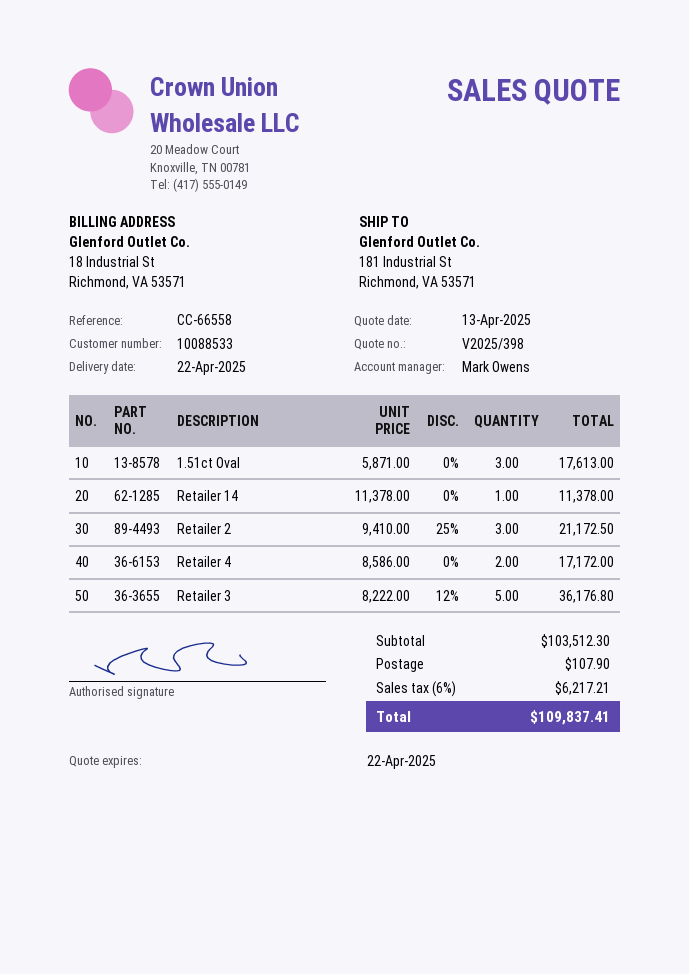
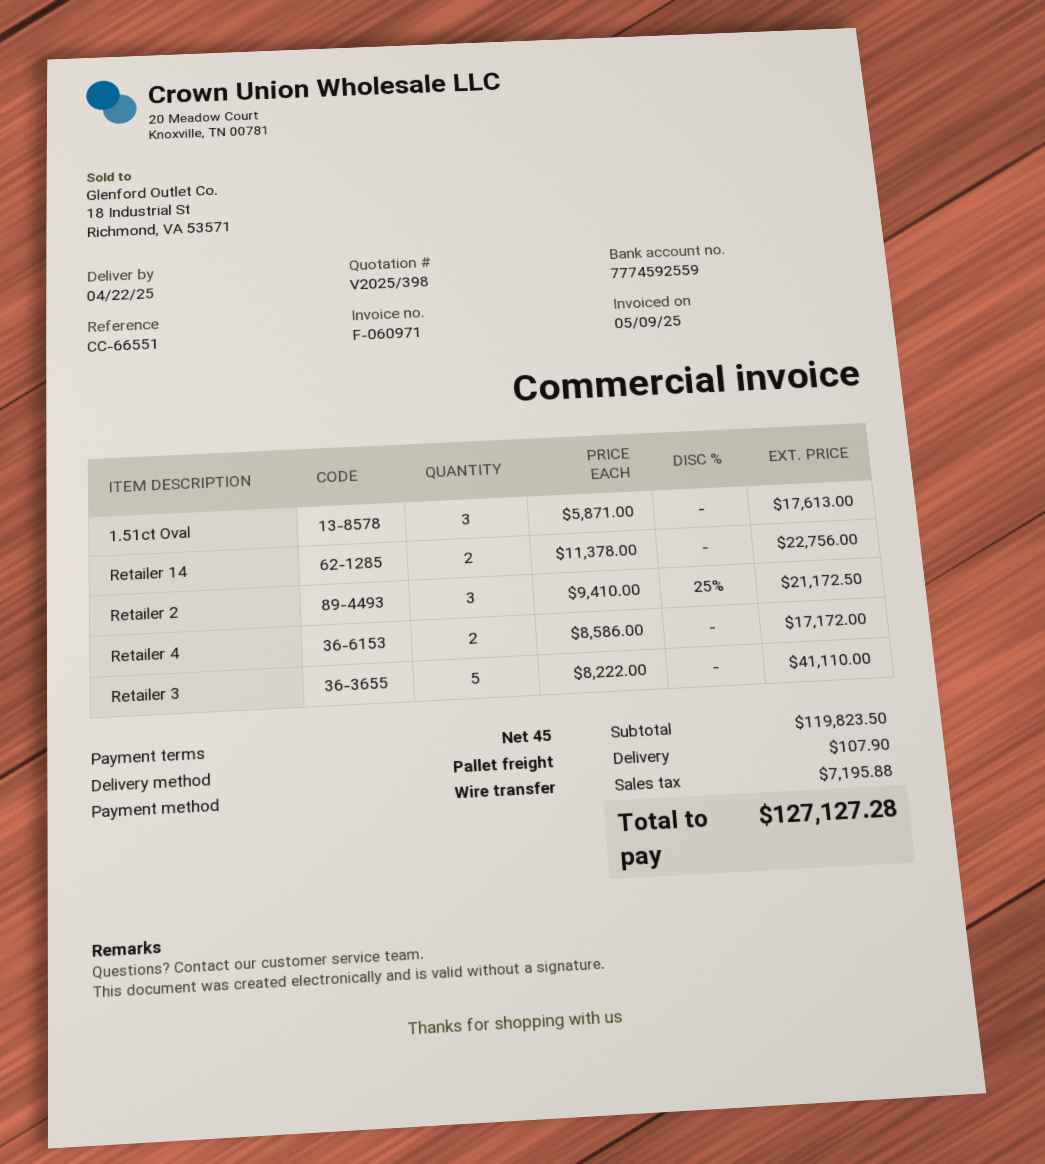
reference: CC-66558 -> CC-66551
Retailer 14: 1 x 11378.00 = 11378.00 -> 2 x 11378.00 = 22756.00
Retailer 3: 5 x 8222.00 - 12% = 36176.80 -> 5 x 8222.00 = 41110.00
subtotal: 103512.30 -> 119823.50
tax: 6217.21 -> 7195.88
total: 109837.41 -> 127127.28

